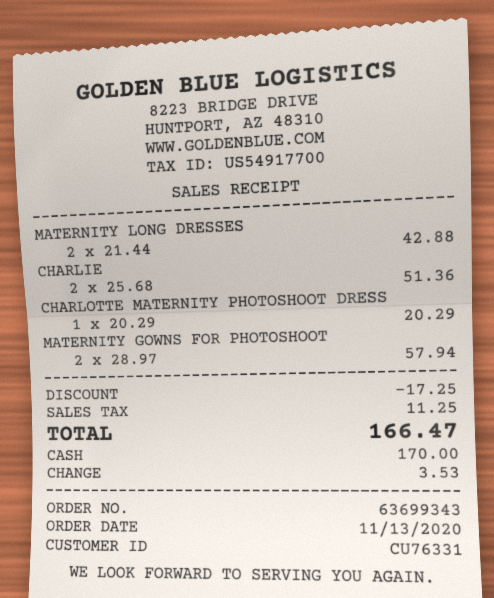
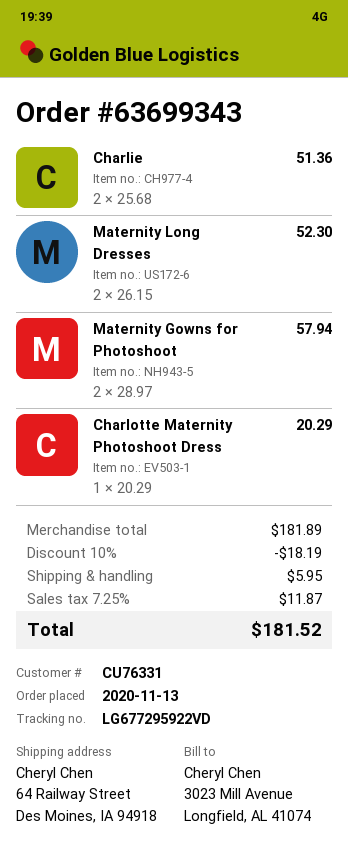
MATERNITY LONG DRESSES: 2 x 21.44 = 42.88 -> 2 x 26.15 = 52.30
discount: 17.25 -> 18.19
shipping: none -> 5.95
tax: 11.25 -> 11.87
total: 166.47 -> 181.52

